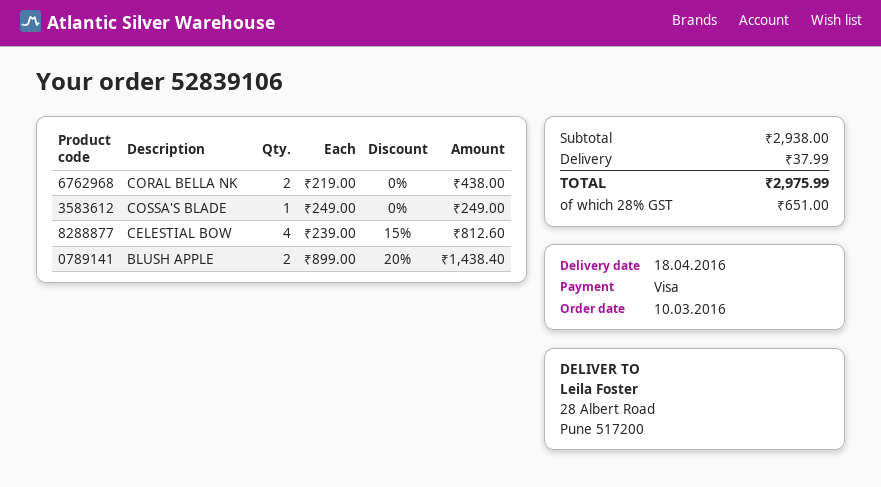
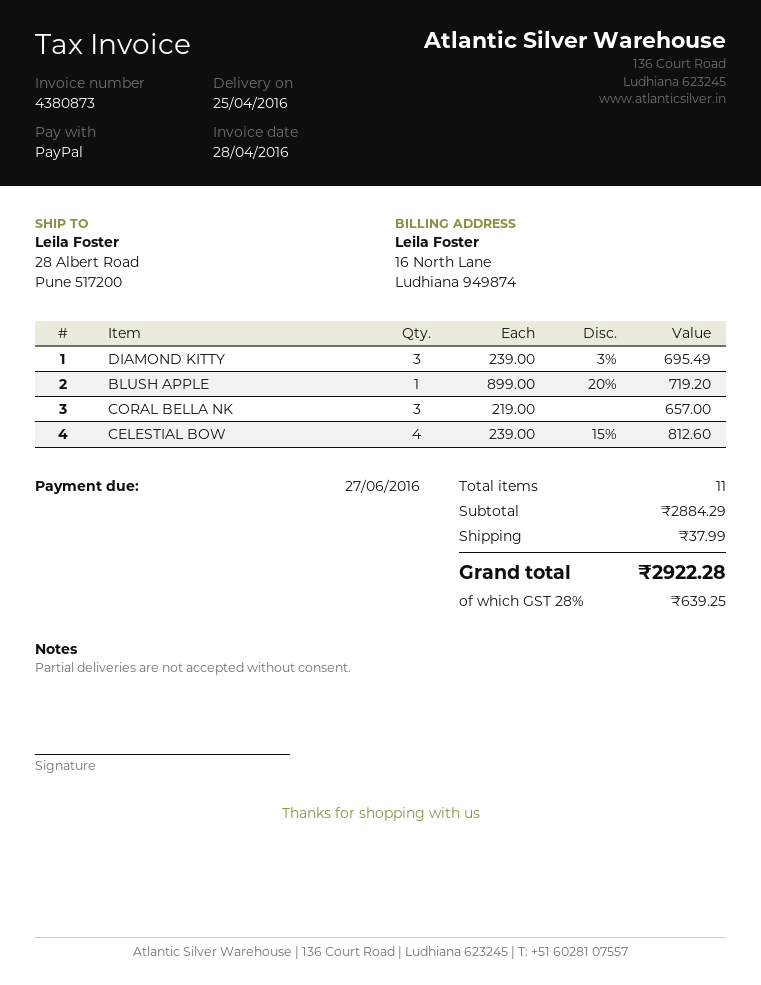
delivery date: 2016-04-18 -> 2016-04-25
payment method: Visa -> PayPal
CORAL BELLA NK: 2 x 219.00 = 438.00 -> 3 x 219.00 = 657.00
COSSA'S BLADE: 1 x 249.00 = 249.00 -> none
BLUSH APPLE: 2 x 899.00 - 20% = 1438.40 -> 1 x 899.00 - 20% = 719.20
DIAMOND KITTY: none -> 3 x 239.00 - 3% = 695.49
subtotal: 2938.00 -> 2884.29
tax: 28% = 651.00 -> 28% = 639.25
total: 2975.99 -> 2922.28

